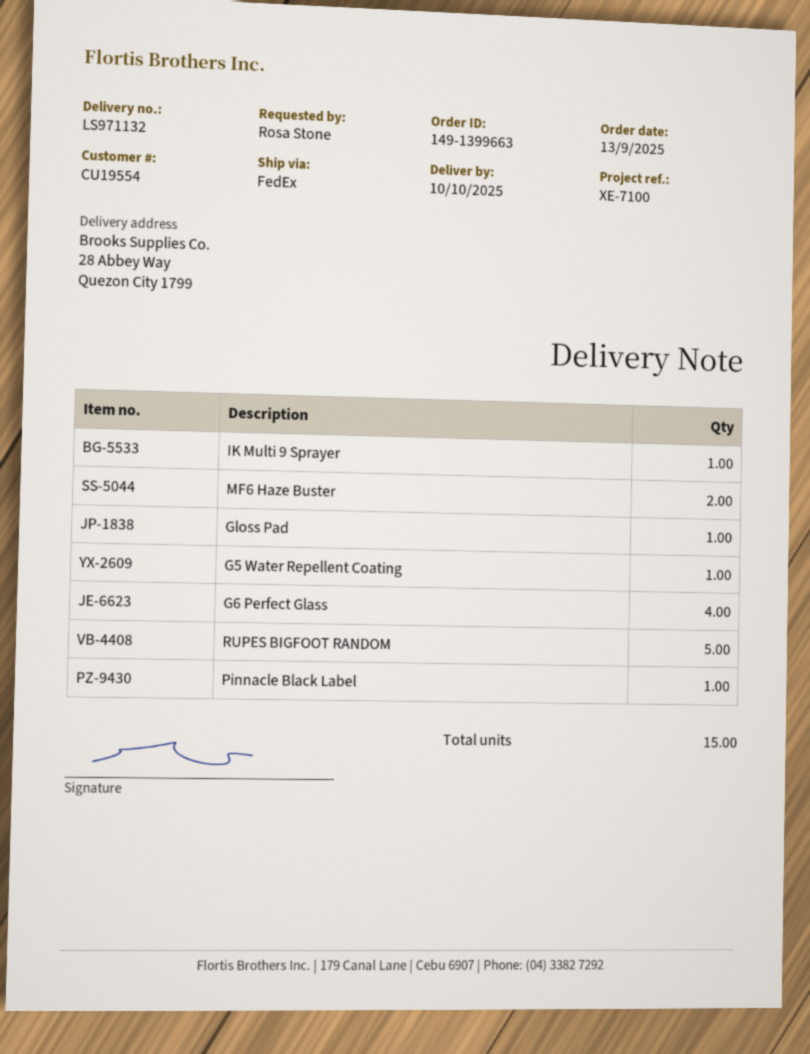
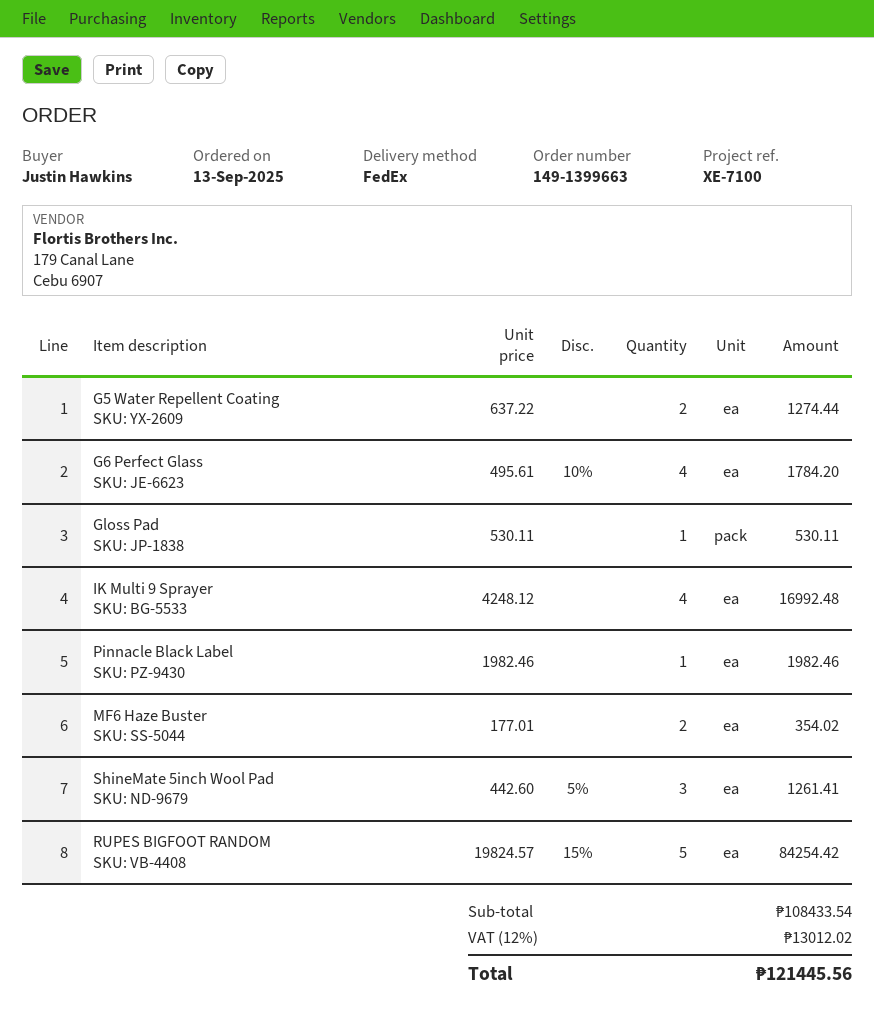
ordered by: Rosa Stone -> Justin Hawkins
IK Multi 9 Sprayer: 1 -> 4
G5 Water Repellent Coating: 1 -> 2
ShineMate 5inch Wool Pad: none -> 3

